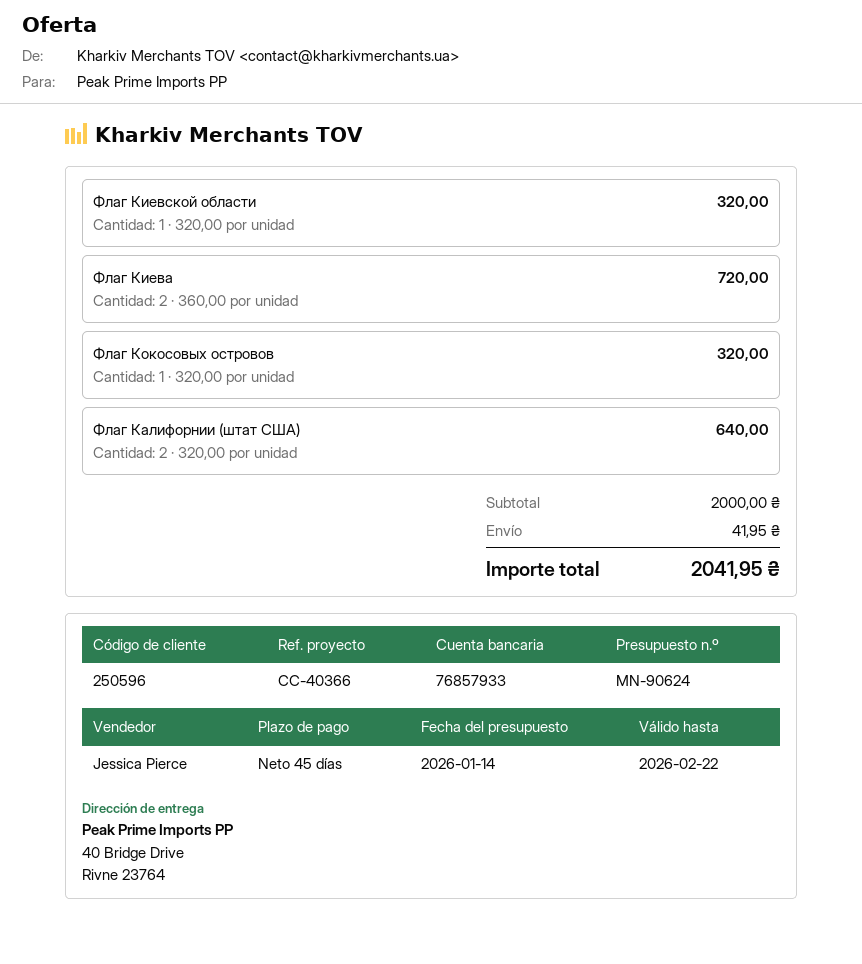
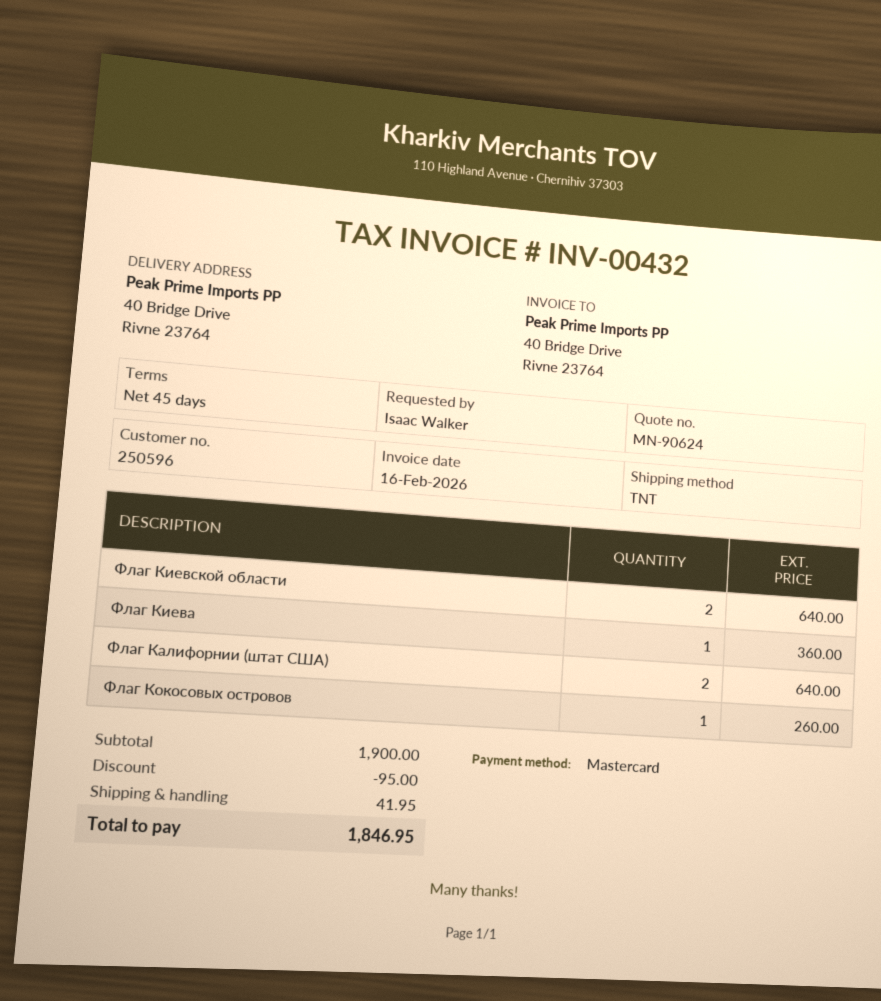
Флаг Киевской области: 1 for 320.00 -> 2 for 640.00
Флаг Киева: 2 for 720.00 -> 1 for 360.00
Флаг Кокосовых островов: 1 for 320.00 -> 1 for 260.00
subtotal: 2000.00 -> 1900.00
discount: none -> 95.00
total: 2041.95 -> 1846.95

